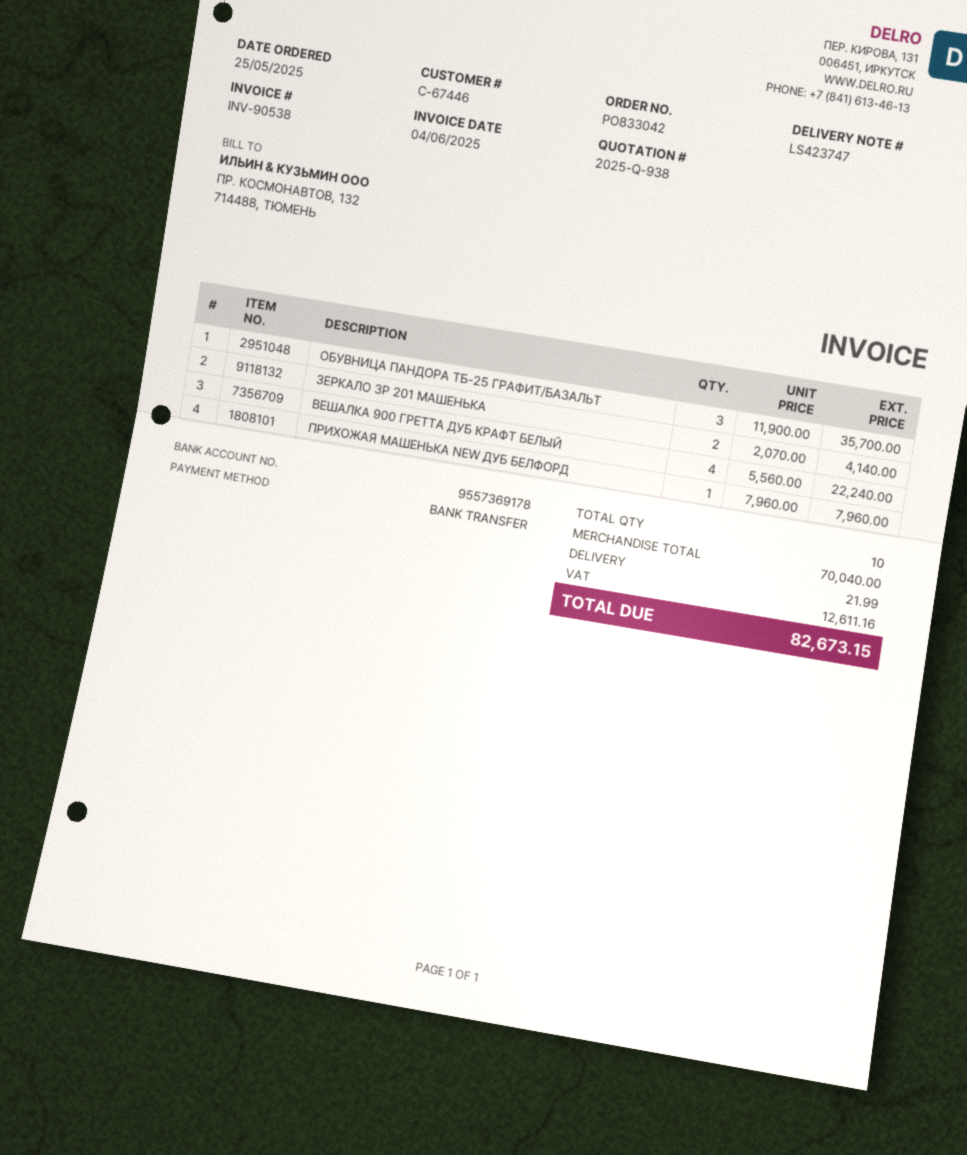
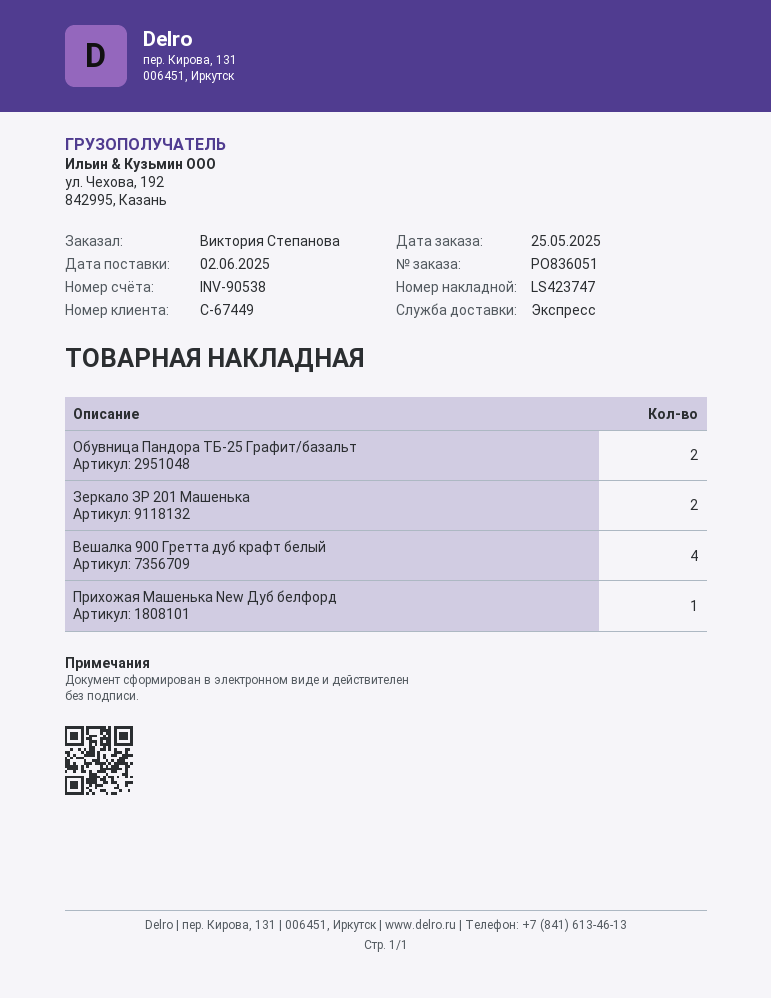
order number: PO833042 -> PO836051
customer number: C-67446 -> C-67449
ОБУВНИЦА ПАНДОРА ТБ-25 ГРАФИТ/БАЗАЛЬТ: 3 -> 2

